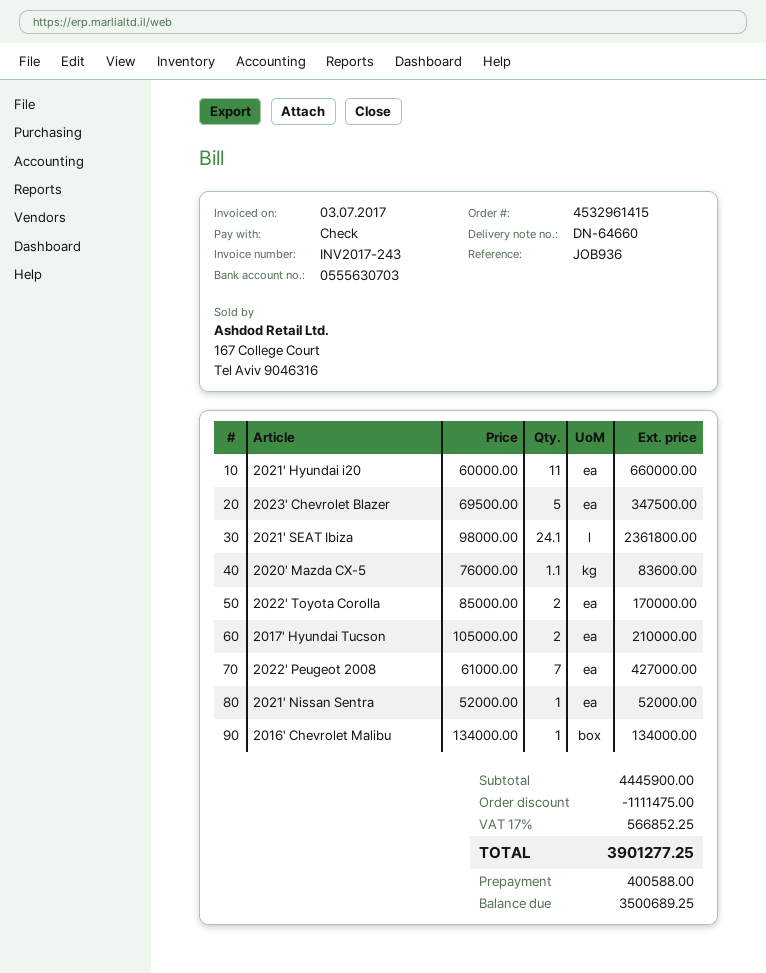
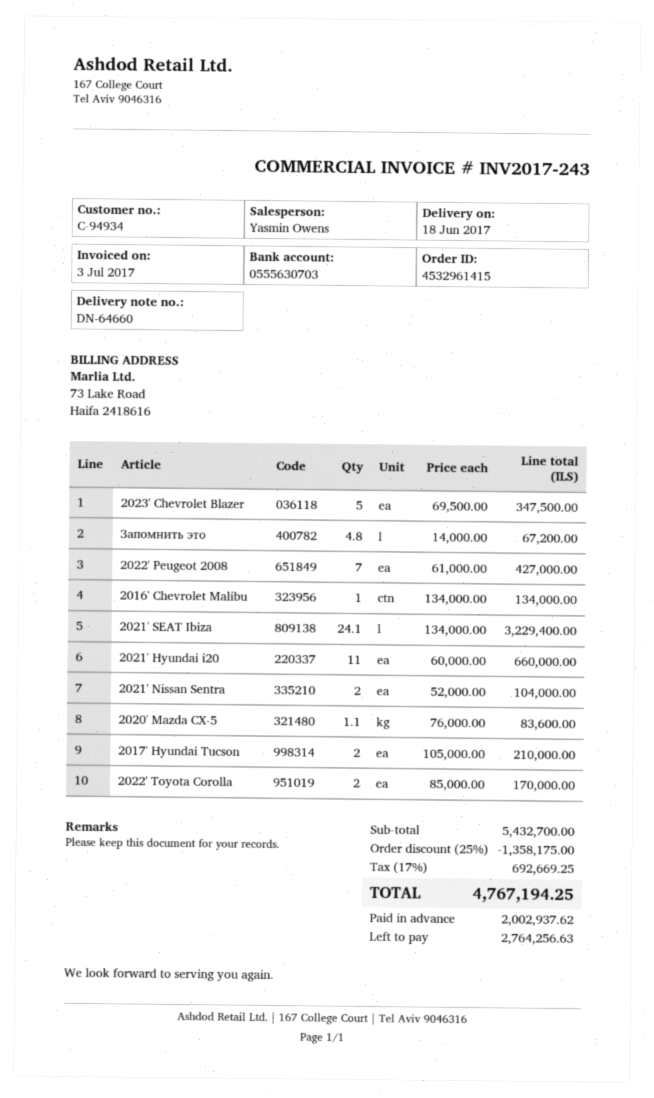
2021' SEAT Ibiza: 24.1 x 98000.00 = 2361800.00 -> 24.1 x 134000.00 = 3229400.00
2021' Nissan Sentra: 1 x 52000.00 = 52000.00 -> 2 x 52000.00 = 104000.00
Запомнить это: none -> 4.8 x 14000.00 = 67200.00
subtotal: 4445900.00 -> 5432700.00
discount: 1111475.00 -> 1358175.00
tax: 17% = 566852.25 -> 17% = 692669.25
total: 3901277.25 -> 4767194.25
deposit: 400588.00 -> 2002937.62
balance: 3500689.25 -> 2764256.63

